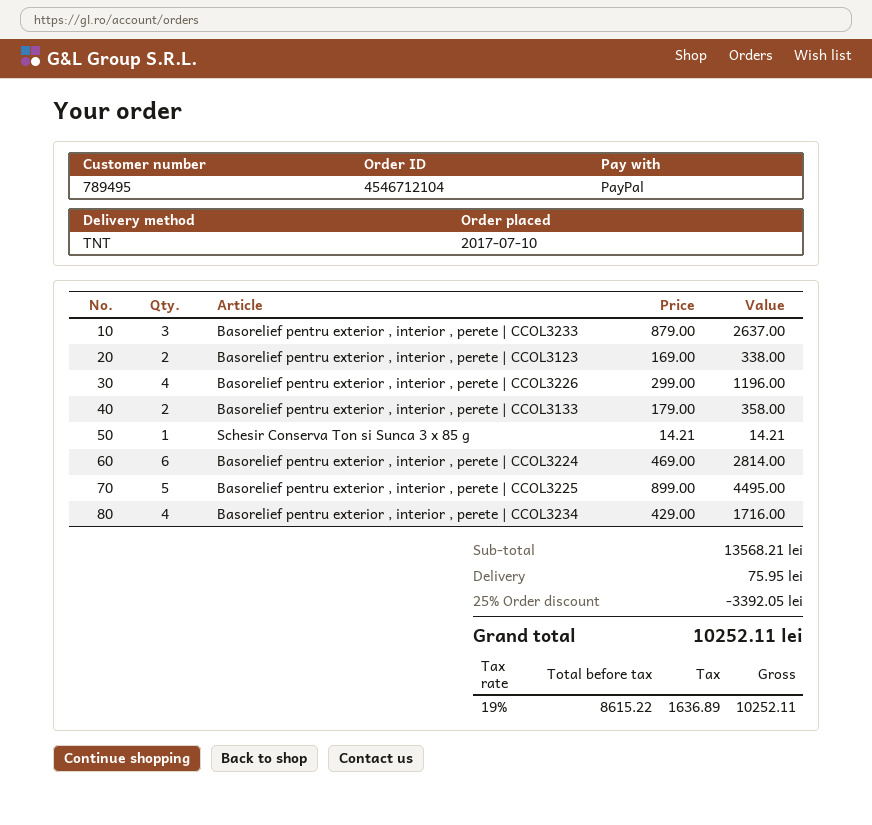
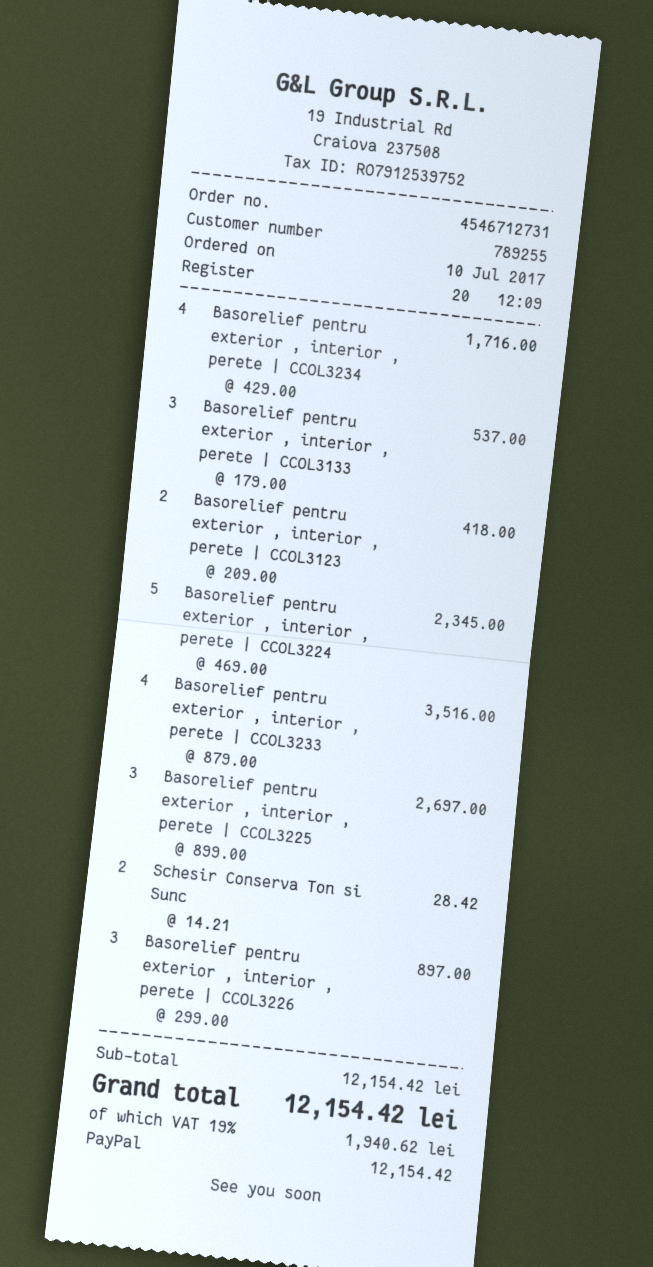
order number: 4546712104 -> 4546712731
customer number: 789495 -> 789255
Basorelief pentru exterior , interior , perete | CCOL3233: 3 x 879.00 = 2637.00 -> 4 x 879.00 = 3516.00
Basorelief pentru exterior , interior , perete | CCOL3123: 2 x 169.00 = 338.00 -> 2 x 209.00 = 418.00
Basorelief pentru exterior , interior , perete | CCOL3226: 4 x 299.00 = 1196.00 -> 3 x 299.00 = 897.00
Basorelief pentru exterior , interior , perete | CCOL3133: 2 x 179.00 = 358.00 -> 3 x 179.00 = 537.00
Schesir Conserva Ton si Sunca 3 x 85 g: 1 x 14.21 = 14.21 -> 2 x 14.21 = 28.42
Basorelief pentru exterior , interior , perete | CCOL3224: 6 x 469.00 = 2814.00 -> 5 x 469.00 = 2345.00
Basorelief pentru exterior , interior , perete | CCOL3225: 5 x 899.00 = 4495.00 -> 3 x 899.00 = 2697.00
subtotal: 13568.21 -> 12154.42
discount: 25% = 3392.05 -> none
shipping: 75.95 -> none
tax: 19% = 1636.89 -> 19% = 1940.62
total: 10252.11 -> 12154.42

